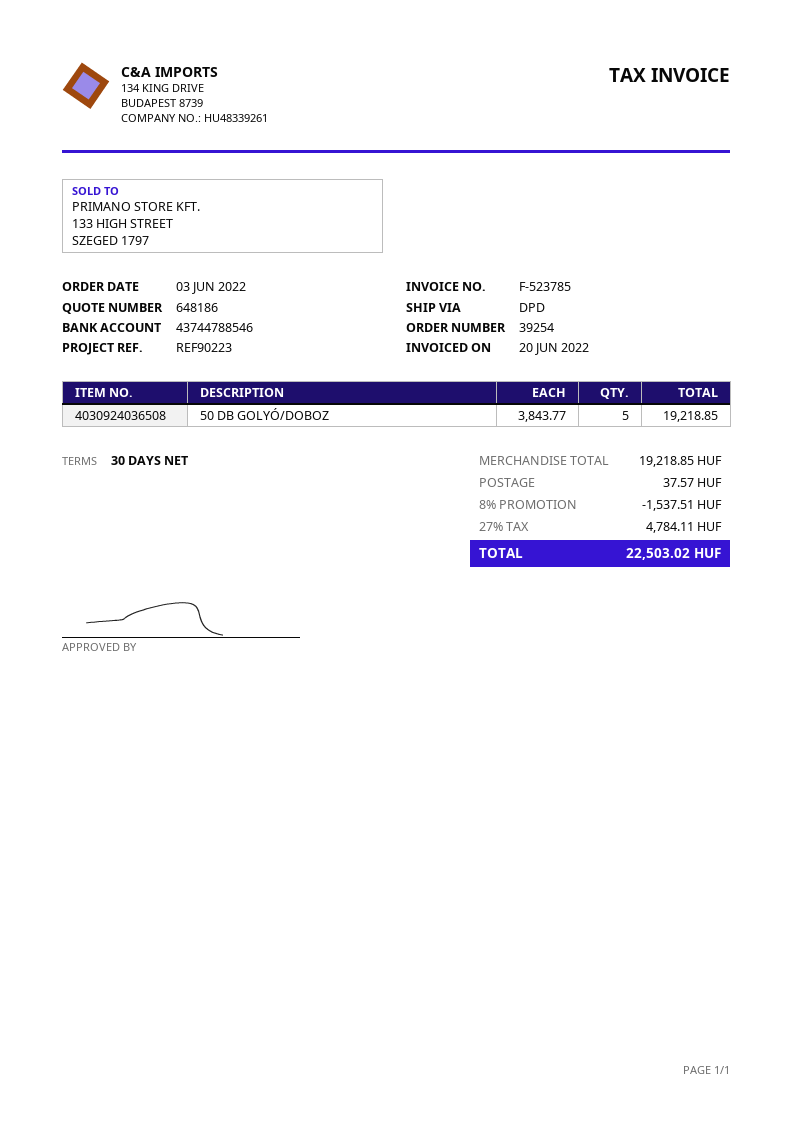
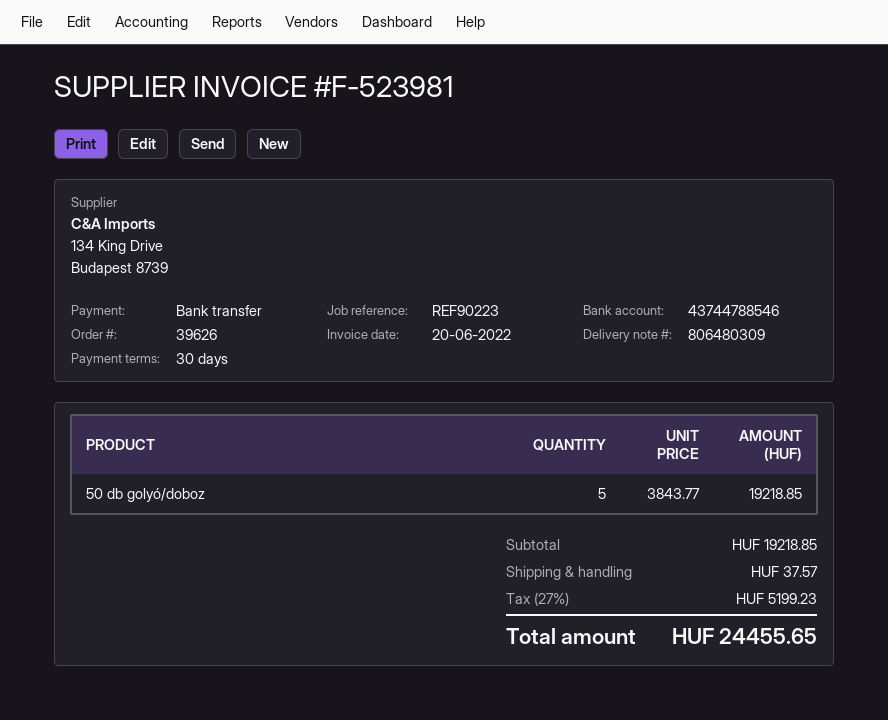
order number: 39254 -> 39626
invoice number: F-523785 -> F-523981
discount: 8% = 1537.51 -> none
tax: 27% = 4784.11 -> 27% = 5199.23
total: 22503.02 -> 24455.65

